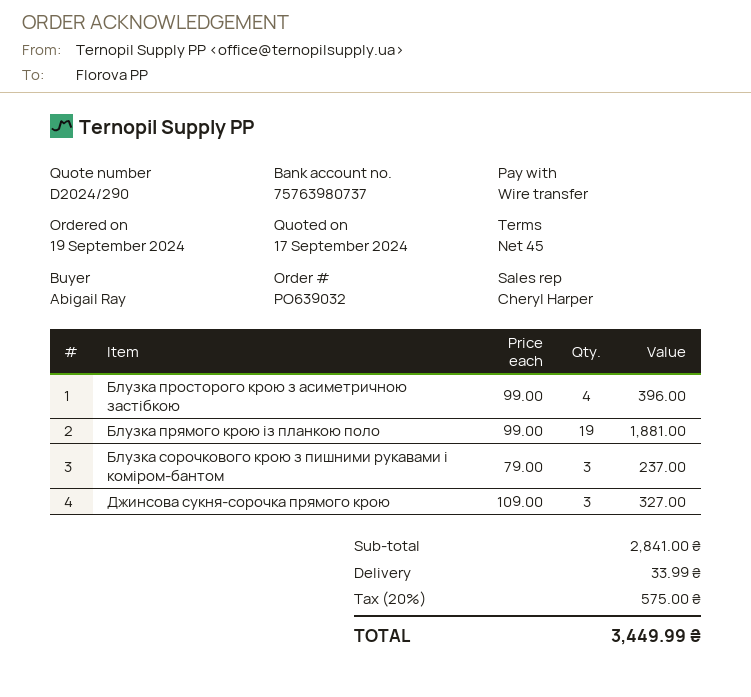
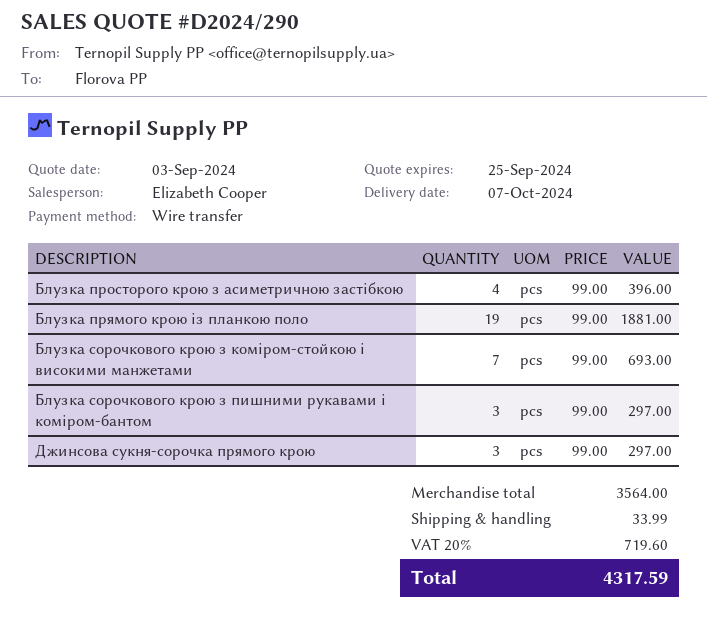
quote date: 2024-09-17 -> 2024-09-03
sales rep: Cheryl Harper -> Elizabeth Cooper
Блузка сорочкового крою з пишними рукавами і коміром-бантом: 3 x 79.00 = 237.00 -> 3 x 99.00 = 297.00
Джинсова сукня-сорочка прямого крою: 3 x 109.00 = 327.00 -> 3 x 99.00 = 297.00
Блузка сорочкового крою з коміром-стойкою і високими манжетами: none -> 7 x 99.00 = 693.00
subtotal: 2841.00 -> 3564.00
tax: 20% = 575.00 -> 20% = 719.60
total: 3449.99 -> 4317.59

